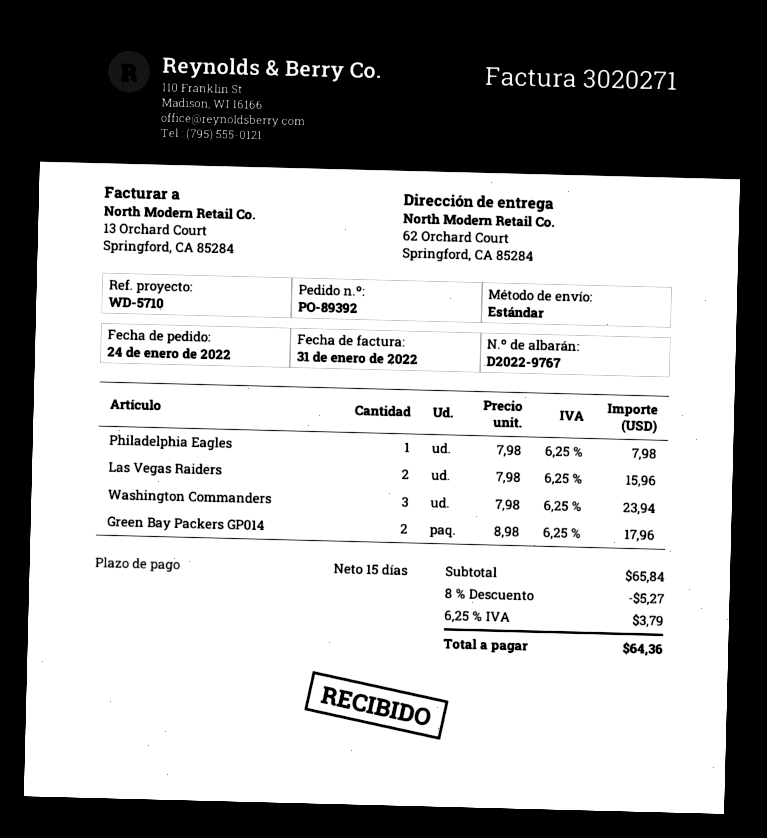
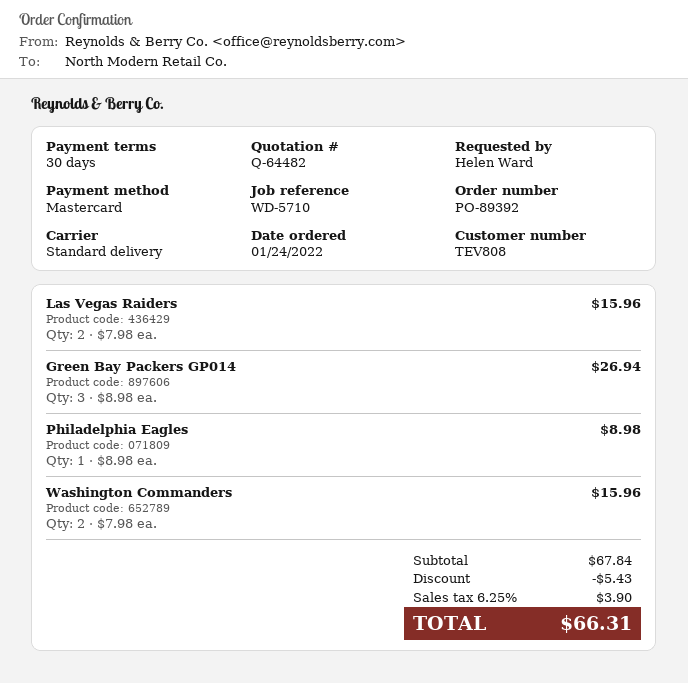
payment terms: 15 days -> 30 days
Philadelphia Eagles: 1 x 7.98 = 7.98 -> 1 x 8.98 = 8.98
Washington Commanders: 3 x 7.98 = 23.94 -> 2 x 7.98 = 15.96
Green Bay Packers GP014: 2 x 8.98 = 17.96 -> 3 x 8.98 = 26.94
subtotal: 65.84 -> 67.84
discount: 5.27 -> 5.43
tax: 6.25% = 3.79 -> 6.25% = 3.90
total: 64.36 -> 66.31

